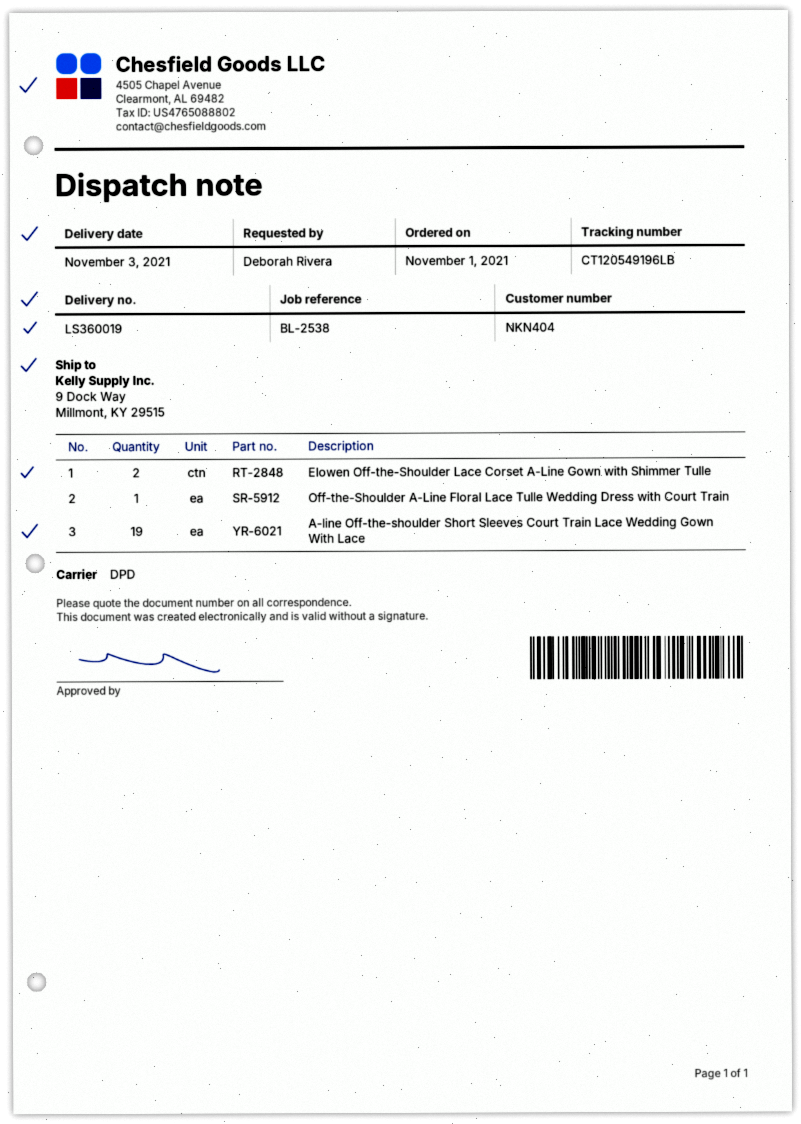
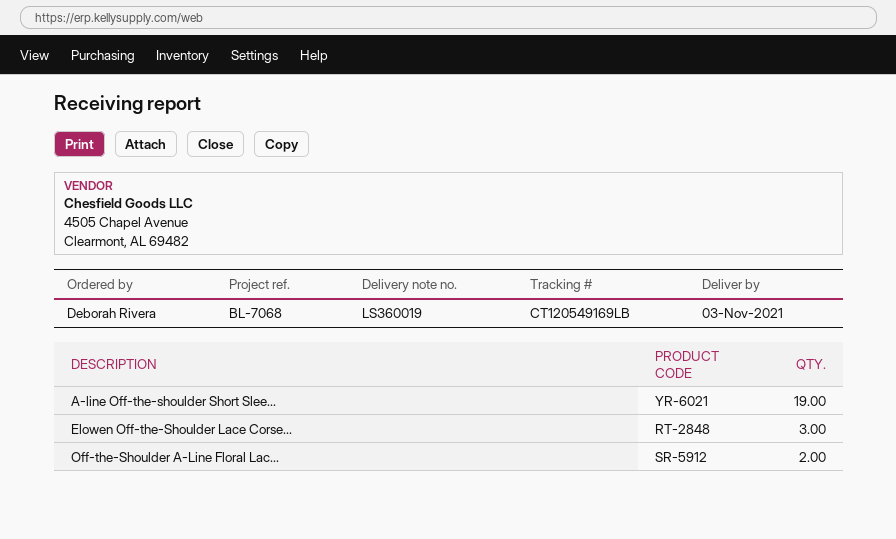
reference: BL-2538 -> BL-7068
tracking number: CT120549196LB -> CT120549169LB
Elowen Off-the-Shoulder Lace Corset A-Line Gown with Shimmer Tulle: 2 -> 3
Off-the-Shoulder A-Line Floral Lace Tulle Wedding Dress with Court Train: 1 -> 2

